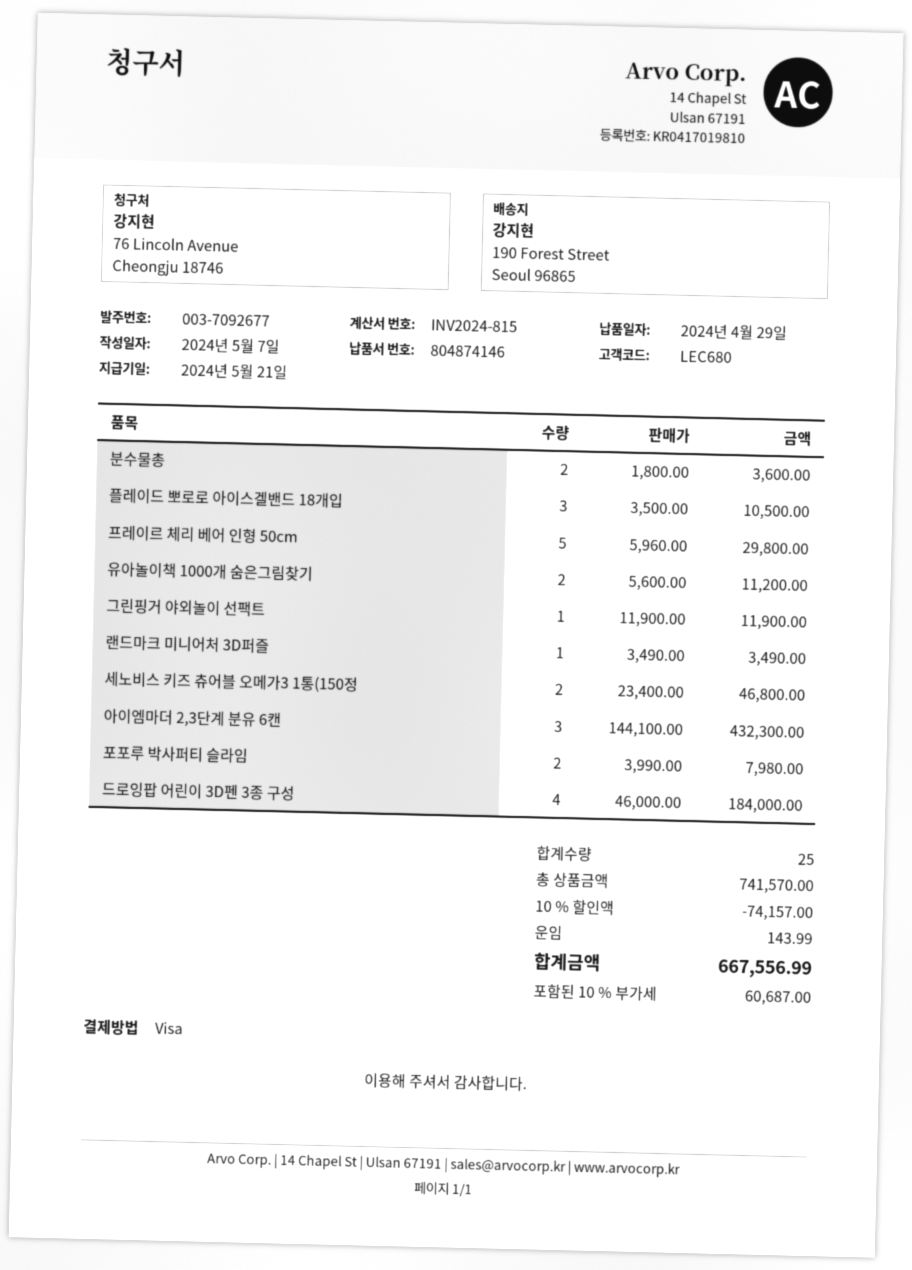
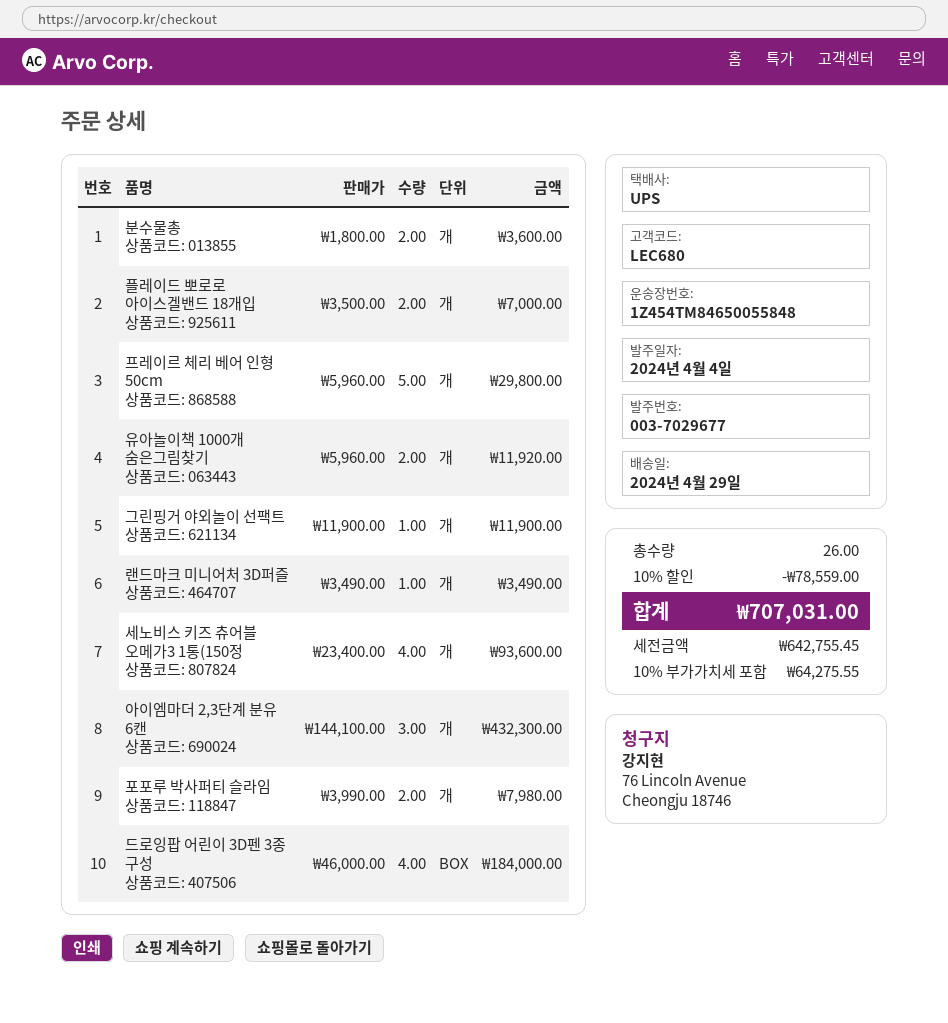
order number: 003-7092677 -> 003-7029677
플레이드 뽀로로 아이스겔밴드 18개입: 3 x 3500.00 = 10500.00 -> 2 x 3500.00 = 7000.00
유아놀이책 1000개 숨은그림찾기: 2 x 5600.00 = 11200.00 -> 2 x 5960.00 = 11920.00
세노비스 키즈 츄어블 오메가3 1통(150정: 2 x 23400.00 = 46800.00 -> 4 x 23400.00 = 93600.00
total quantity: 25 -> 26
discount: 10% = 74157.00 -> 10% = 78559.00
shipping: 143.99 -> none
tax: 10% = 60687.00 -> 10% = 64275.55
total: 667556.99 -> 707031.00

